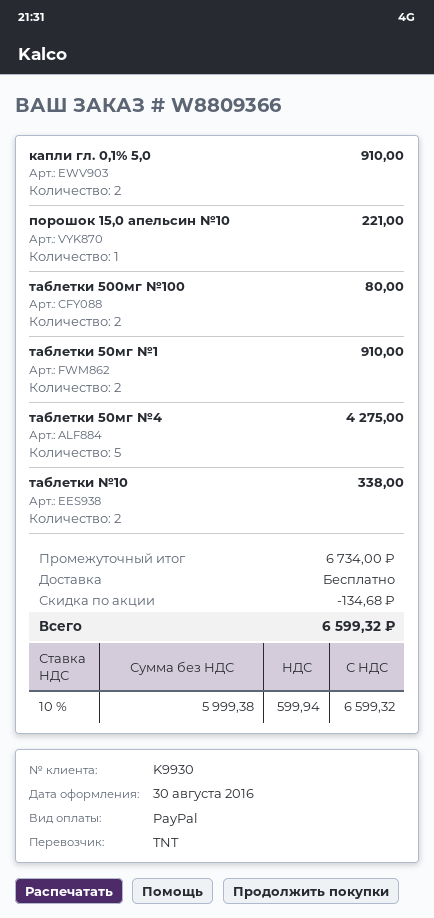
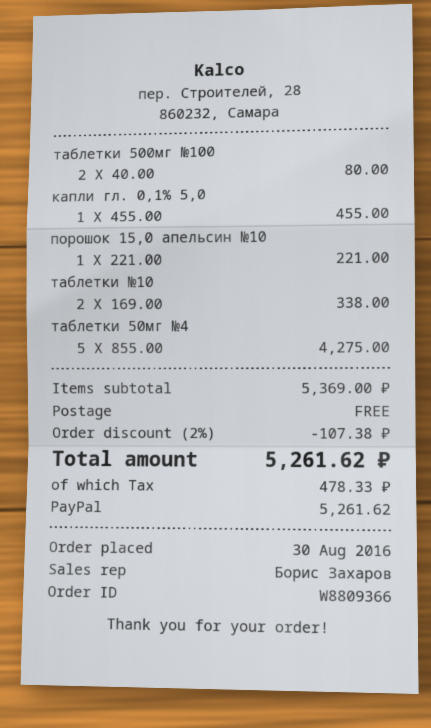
капли гл. 0,1% 5,0: 2 for 910.00 -> 1 for 455.00
таблетки 50мг №1: 2 for 910.00 -> none
subtotal: 6734.00 -> 5369.00
discount: 134.68 -> 107.38
tax: 599.94 -> 478.33
total: 6599.32 -> 5261.62

